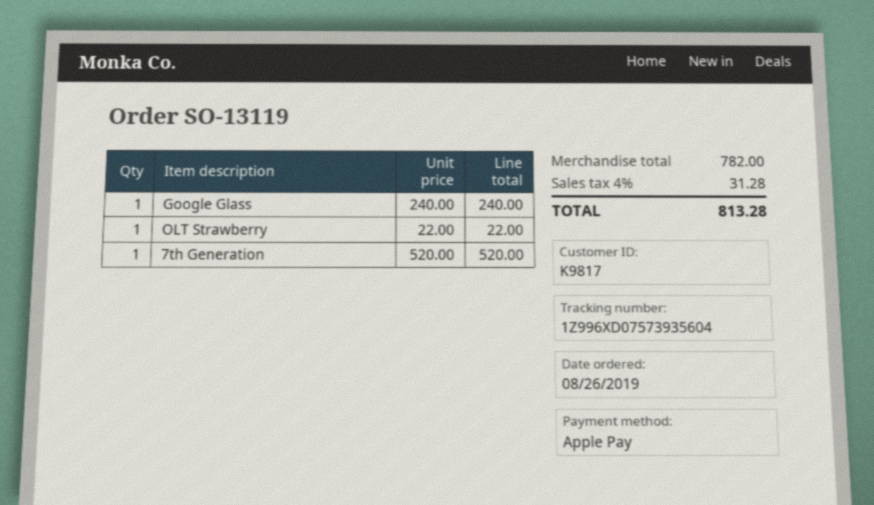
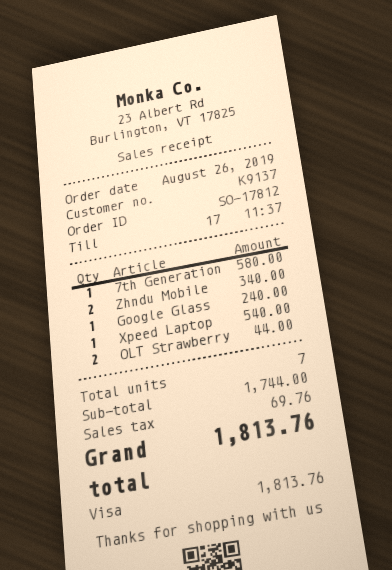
order number: SO-13119 -> SO-17812
customer number: K9817 -> K9137
payment method: Apple Pay -> Visa
OLT Strawberry: 1 for 22.00 -> 2 for 44.00
7th Generation: 1 for 520.00 -> 1 for 580.00
Zhndu Mobile: none -> 2 for 340.00
Xpeed Laptop: none -> 1 for 540.00
subtotal: 782.00 -> 1744.00
tax: 31.28 -> 69.76
total: 813.28 -> 1813.76

